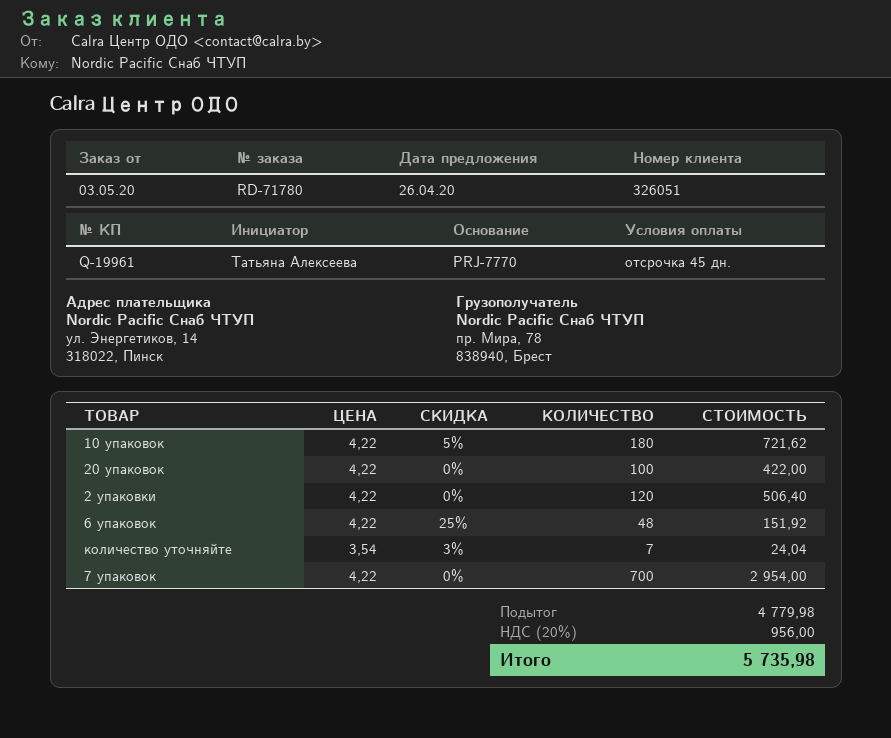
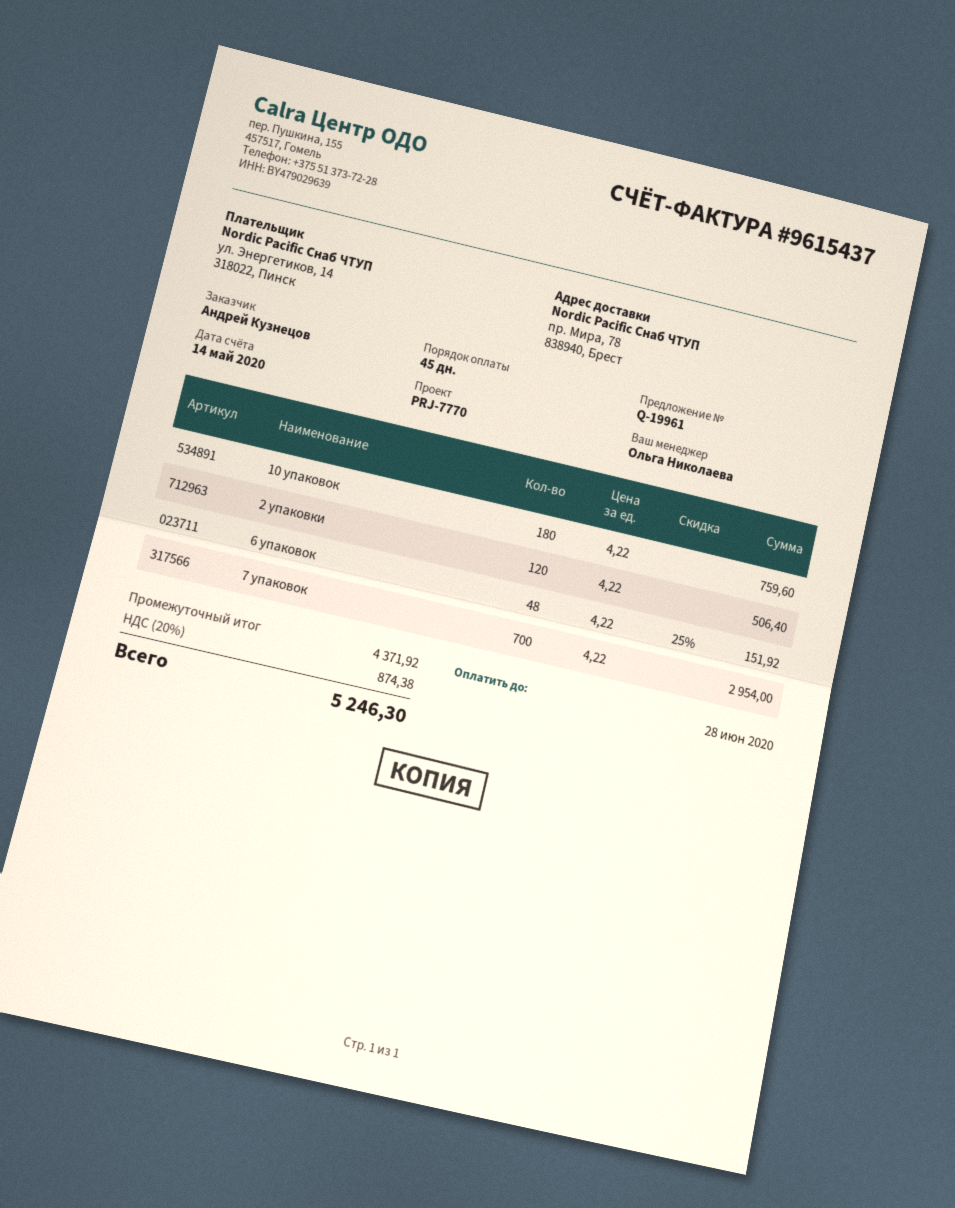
ordered by: Татьяна Алексеева -> Андрей Кузнецов
10 упаковок: 180 x 4.22 - 5% = 721.62 -> 180 x 4.22 = 759.60
20 упаковок: 100 x 4.22 = 422.00 -> none
количество уточняйте: 7 x 3.54 - 3% = 24.04 -> none
subtotal: 4779.98 -> 4371.92
tax: 20% = 956.00 -> 20% = 874.38
total: 5735.98 -> 5246.30

